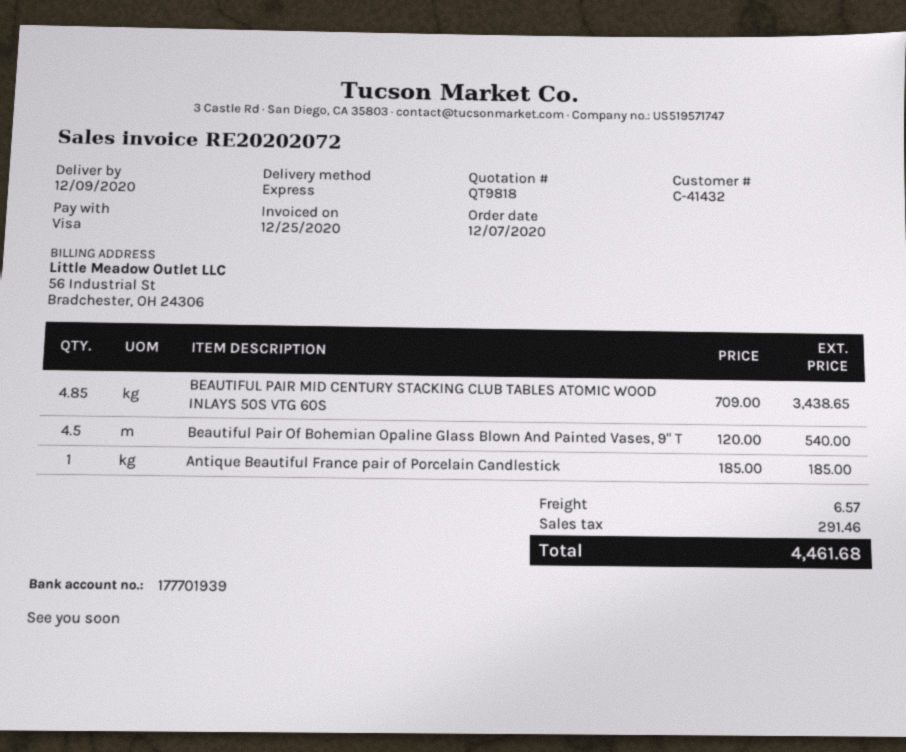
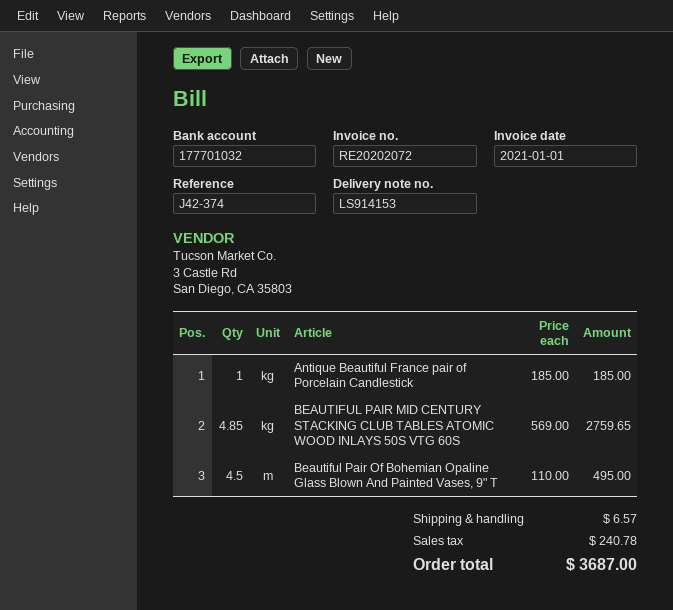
invoice date: 2020-12-25 -> 2021-01-01
bank account: 177701939 -> 177701032
BEAUTIFUL PAIR MID CENTURY STACKING CLUB TABLES ATOMIC WOOD INLAYS 50S VTG 60S: 4.85 x 709.00 = 3438.65 -> 4.85 x 569.00 = 2759.65
Beautiful Pair Of Bohemian Opaline Glass Blown And Painted Vases, 9" T: 4.5 x 120.00 = 540.00 -> 4.5 x 110.00 = 495.00
tax: 291.46 -> 240.78
total: 4461.68 -> 3687.00

